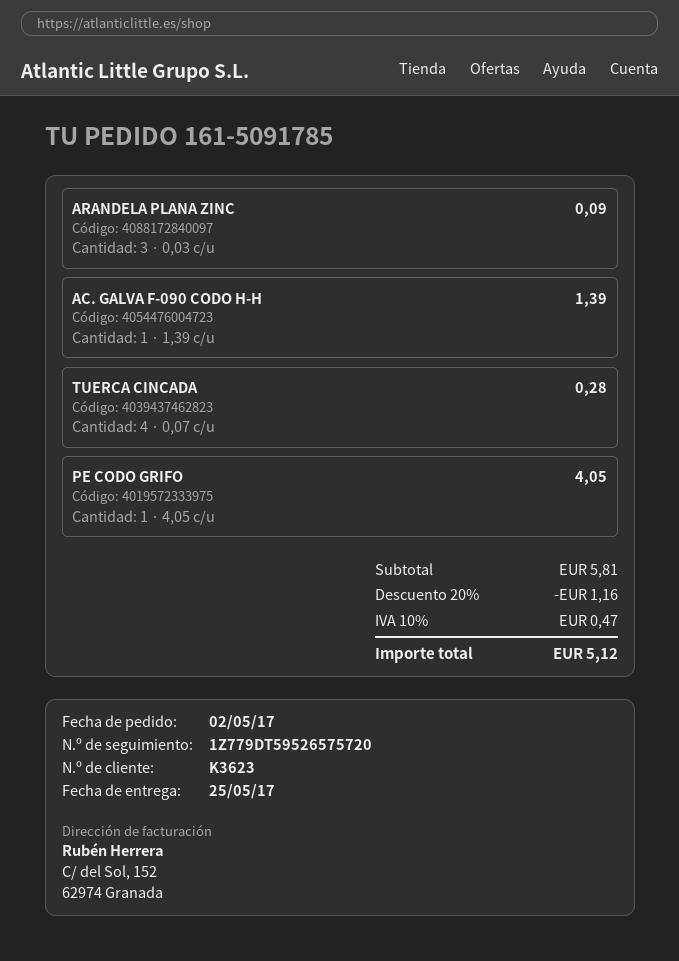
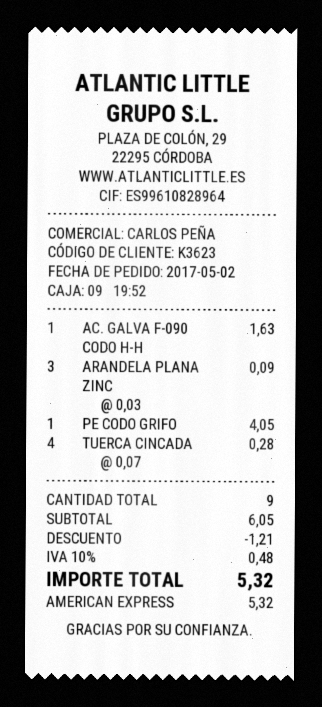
AC. GALVA F-090 CODO H-H: 1 x 1.39 = 1.39 -> 1 x 1.63 = 1.63
subtotal: 5.81 -> 6.05
discount: 1.16 -> 1.21
tax: 10% = 0.47 -> 10% = 0.48
total: 5.12 -> 5.32

